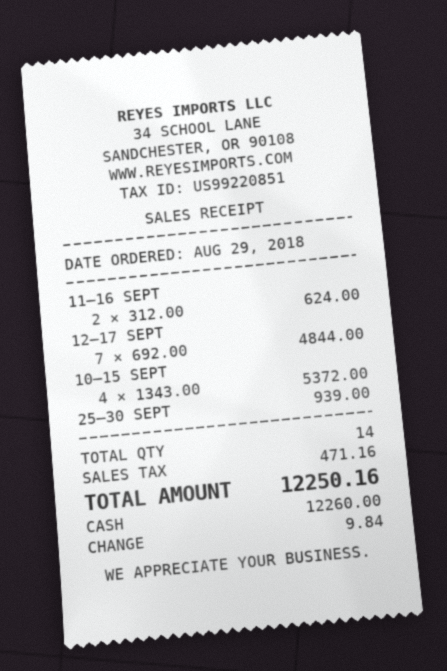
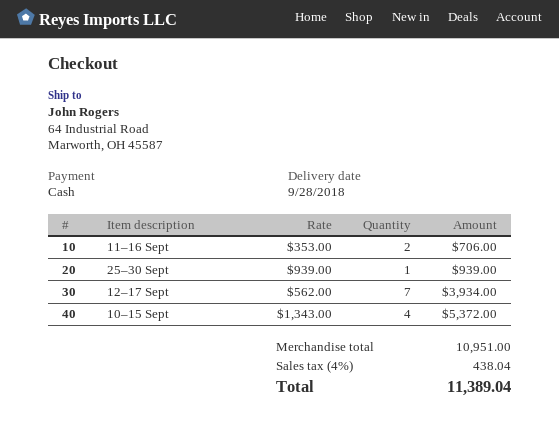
11–16 SEPT: 2 x 312.00 = 624.00 -> 2 x 353.00 = 706.00
12–17 SEPT: 7 x 692.00 = 4844.00 -> 7 x 562.00 = 3934.00
tax: 471.16 -> 438.04
total: 12250.16 -> 11389.04

